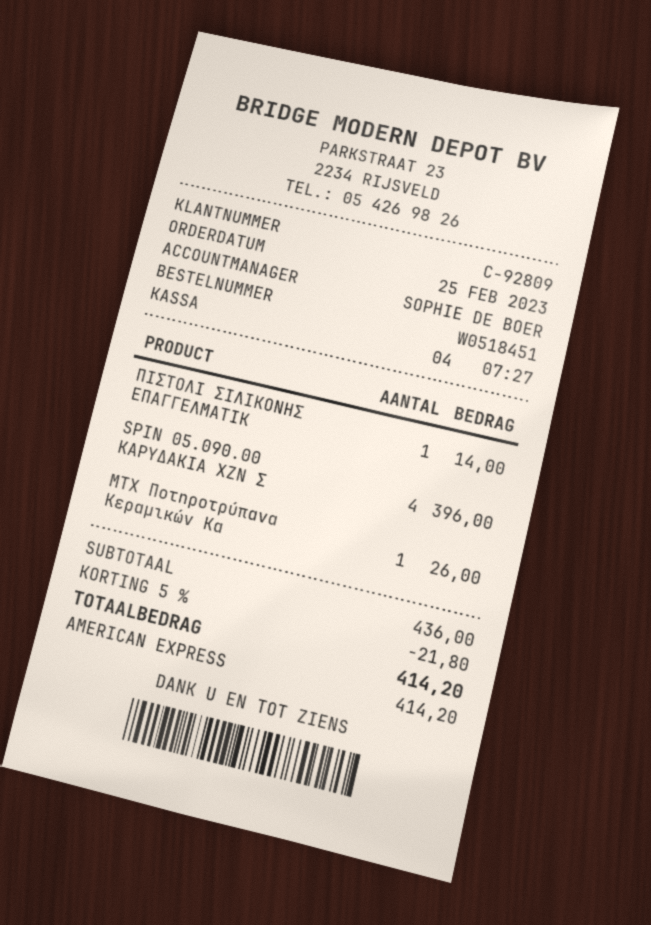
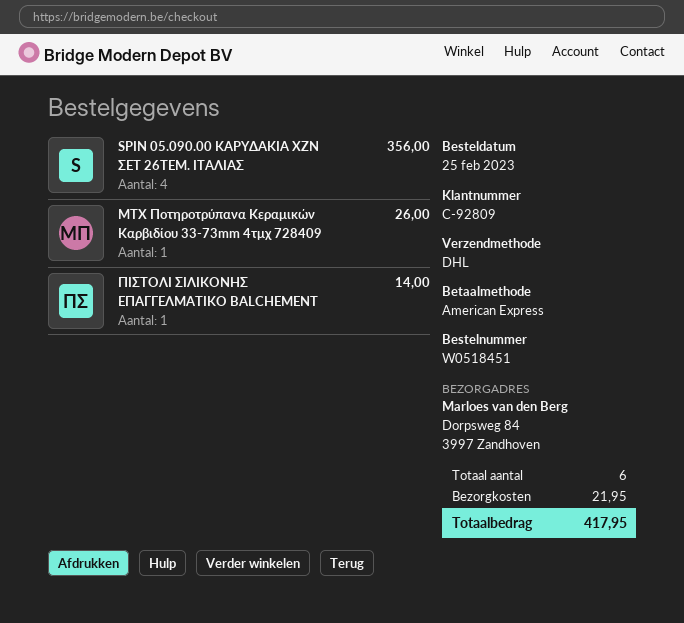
SPIN 05.090.00 ΚΑΡΥΔΑΚΙΑ ΧΖΝ Σ: 4 for 396.00 -> 4 for 356.00
discount: 5% = 21.80 -> none
shipping: none -> 21.95
total: 414.20 -> 417.95

